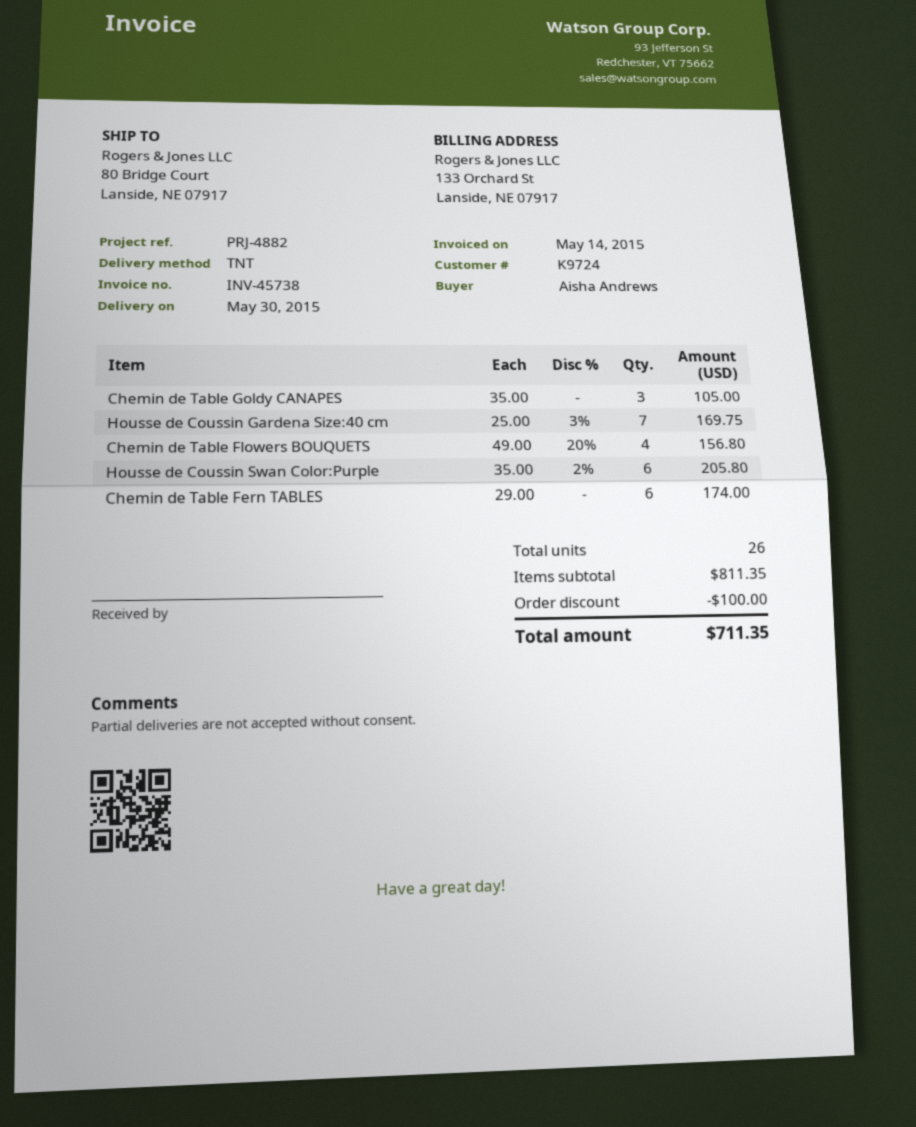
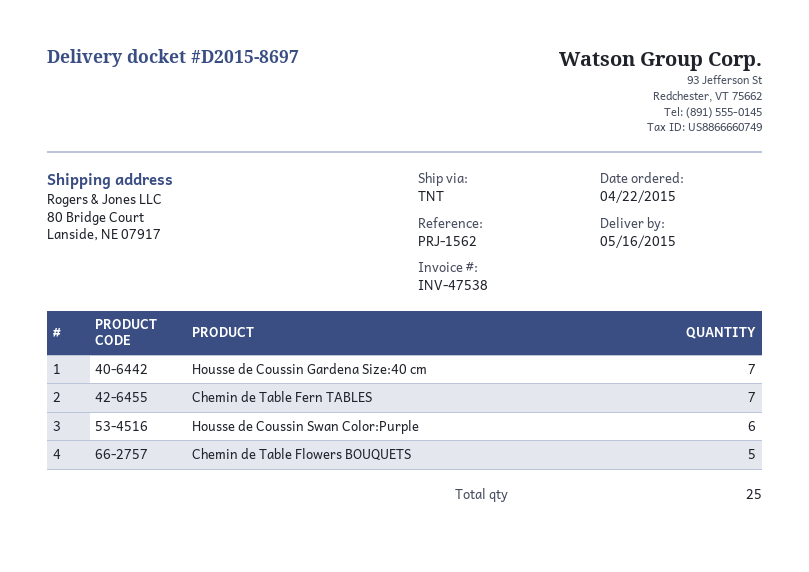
delivery date: 2015-05-30 -> 2015-05-16
invoice number: INV-45738 -> INV-47538
reference: PRJ-4882 -> PRJ-1562
Chemin de Table Goldy CANAPES: 3 -> none
Chemin de Table Flowers BOUQUETS: 4 -> 5
Chemin de Table Fern TABLES: 6 -> 7
total quantity: 26 -> 25

